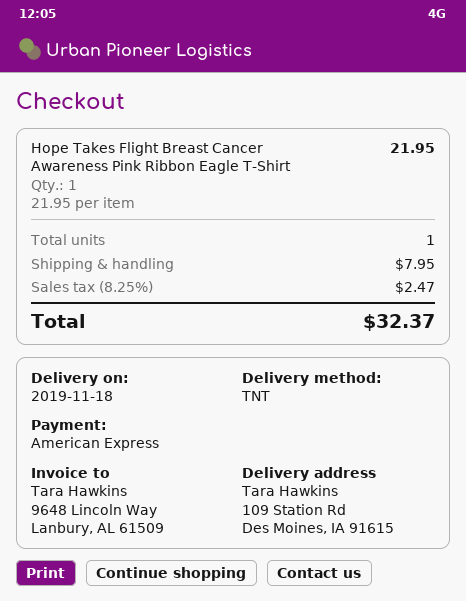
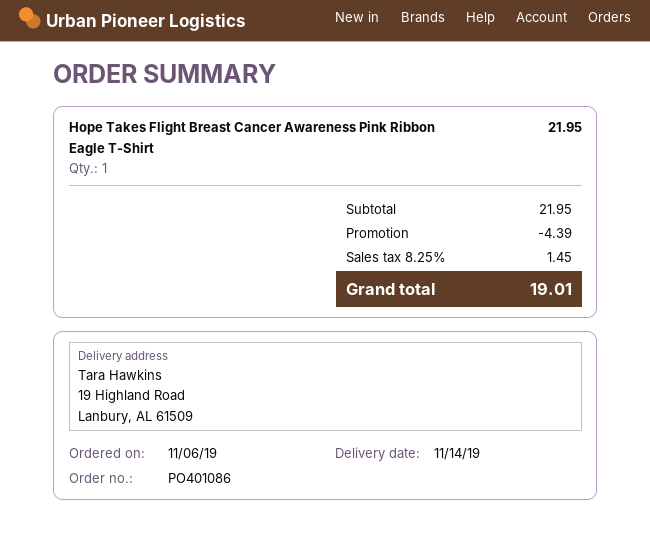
delivery date: 2019-11-18 -> 2019-11-14
ship to: 109 Station Rd, Des Moines, IA 91615 -> 19 Highland Road, Lanbury, AL 61509
discount: none -> 4.39
shipping: 7.95 -> none
tax: 8.25% = 2.47 -> 8.25% = 1.45
total: 32.37 -> 19.01

